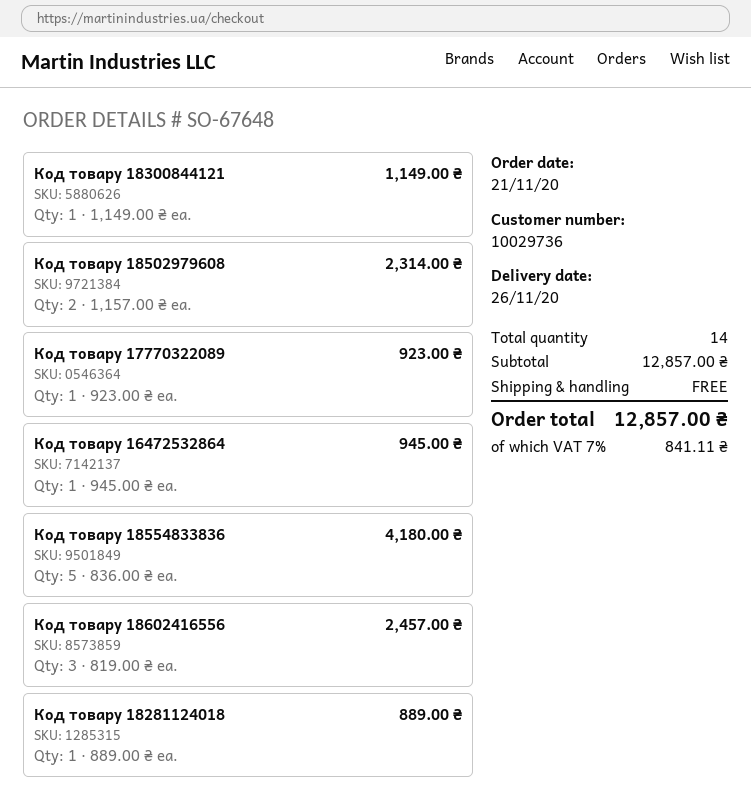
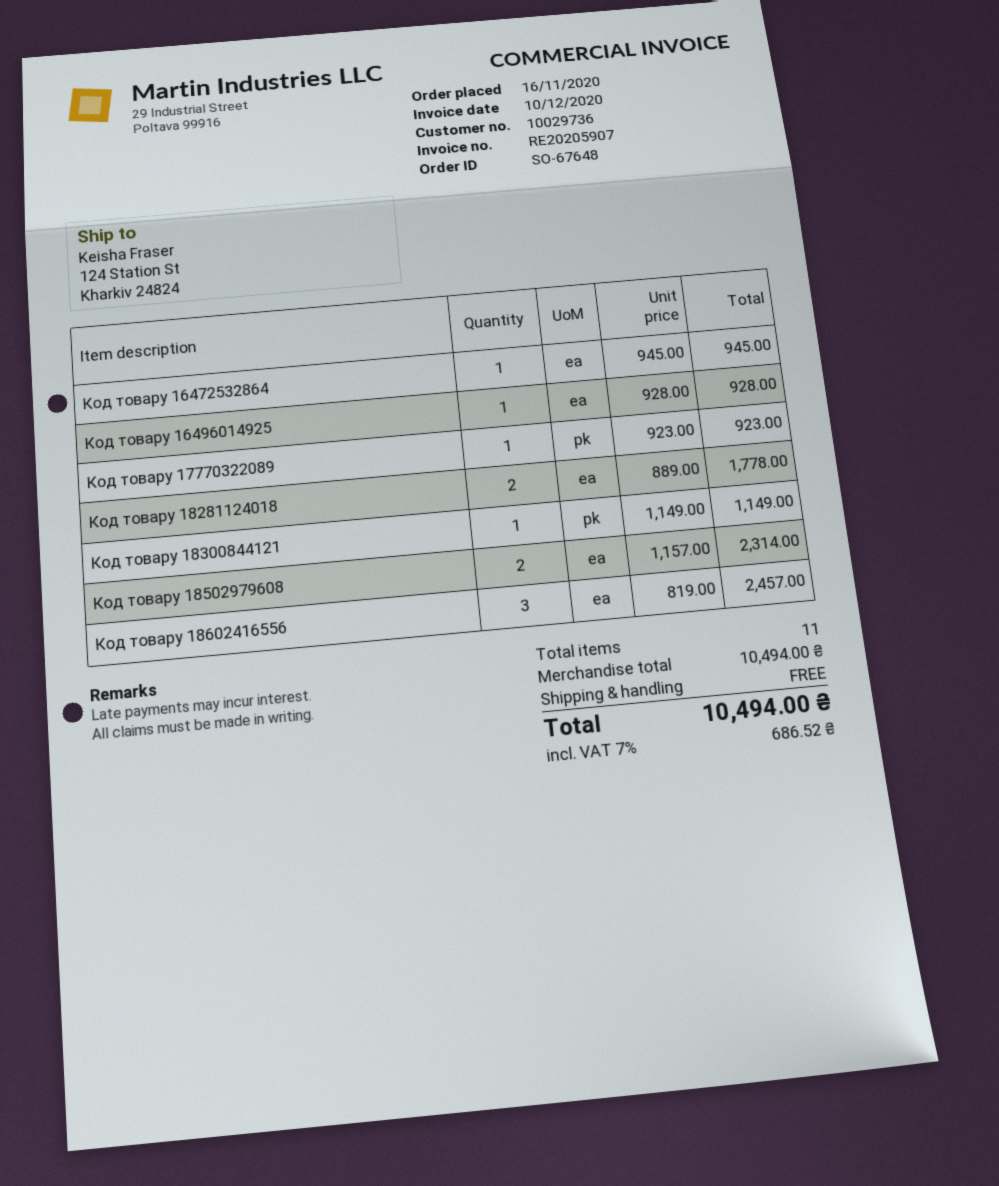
order date: 2020-11-21 -> 2020-11-16
Код товару 18554833836: 5 x 836.00 = 4180.00 -> none
Код товару 18281124018: 1 x 889.00 = 889.00 -> 2 x 889.00 = 1778.00
Код товару 16496014925: none -> 1 x 928.00 = 928.00
total quantity: 14 -> 11
subtotal: 12857.00 -> 10494.00
tax: 7% = 841.11 -> 7% = 686.52
total: 12857.00 -> 10494.00

